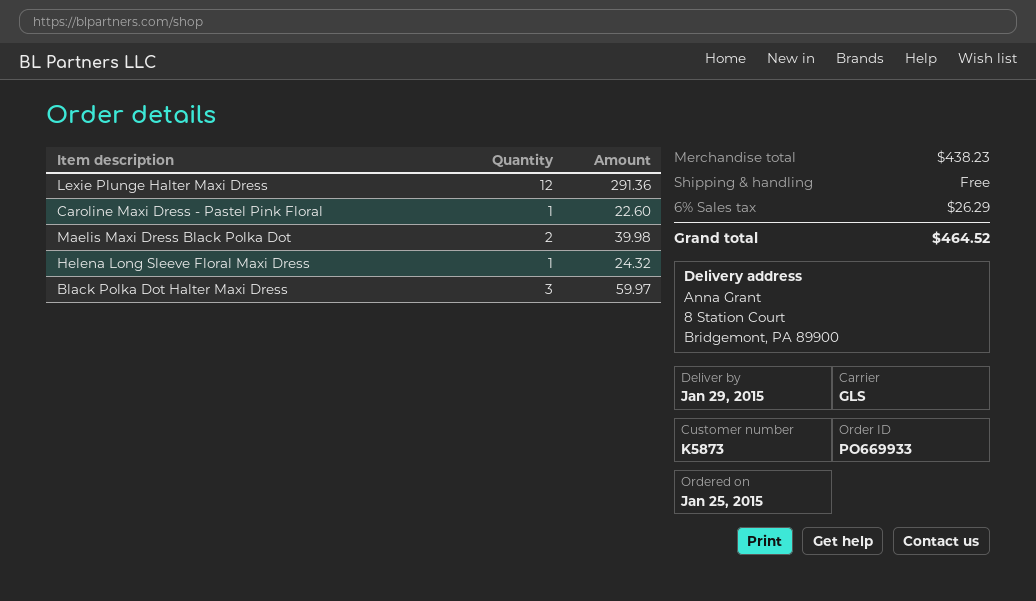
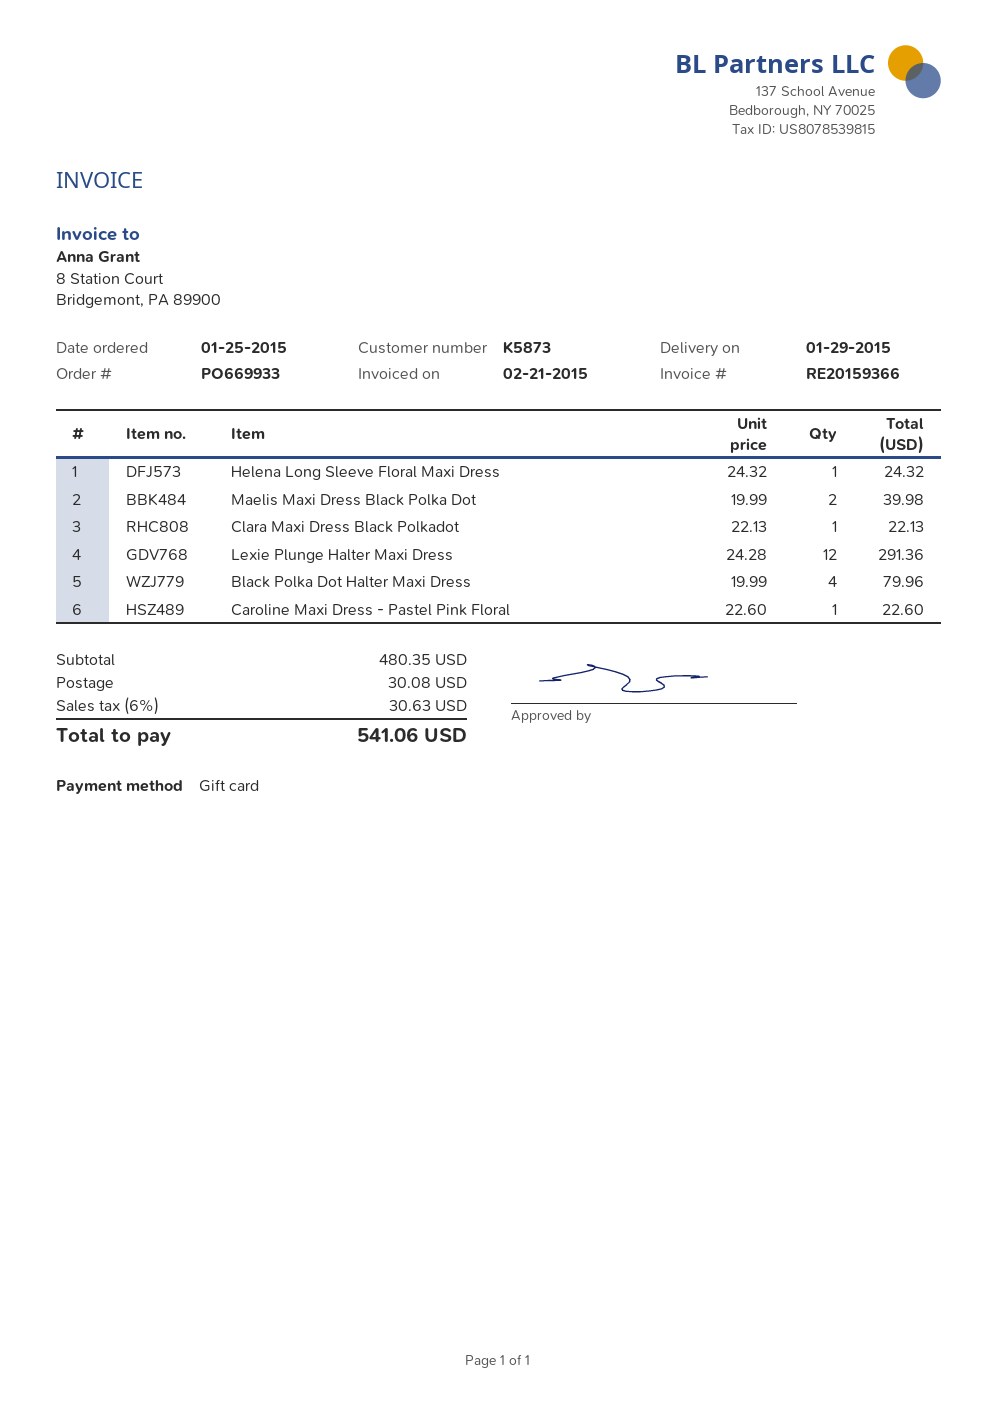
Black Polka Dot Halter Maxi Dress: 3 for 59.97 -> 4 for 79.96
Clara Maxi Dress Black Polkadot: none -> 1 for 22.13
subtotal: 438.23 -> 480.35
shipping: 0.00 -> 30.08
tax: 6% = 26.29 -> 6% = 30.63
total: 464.52 -> 541.06

